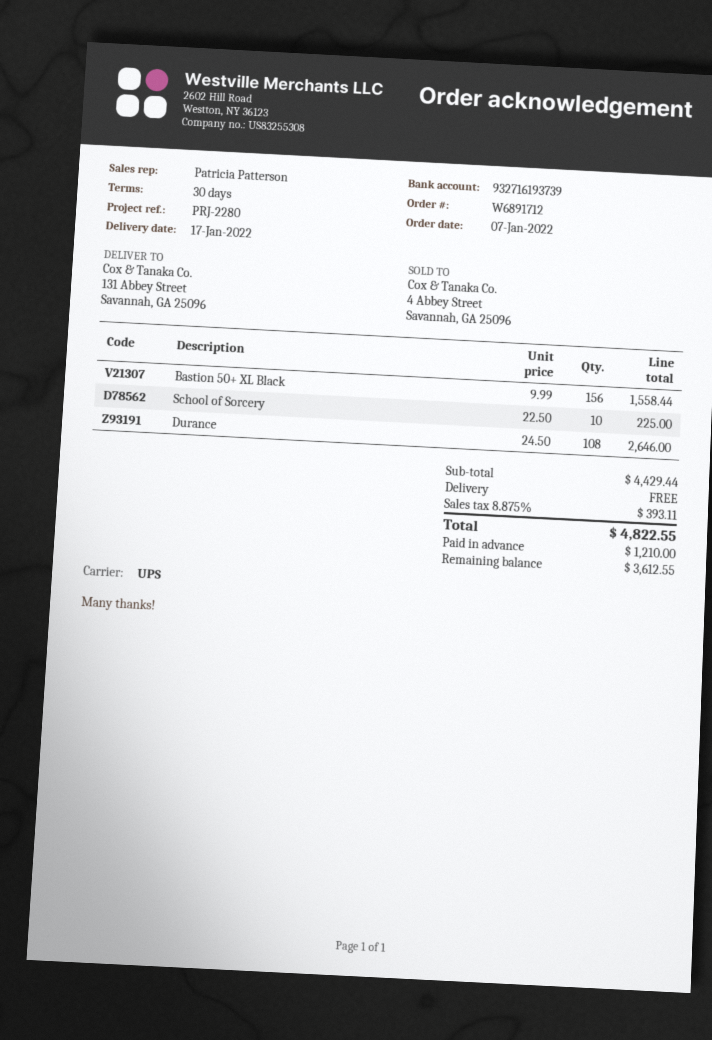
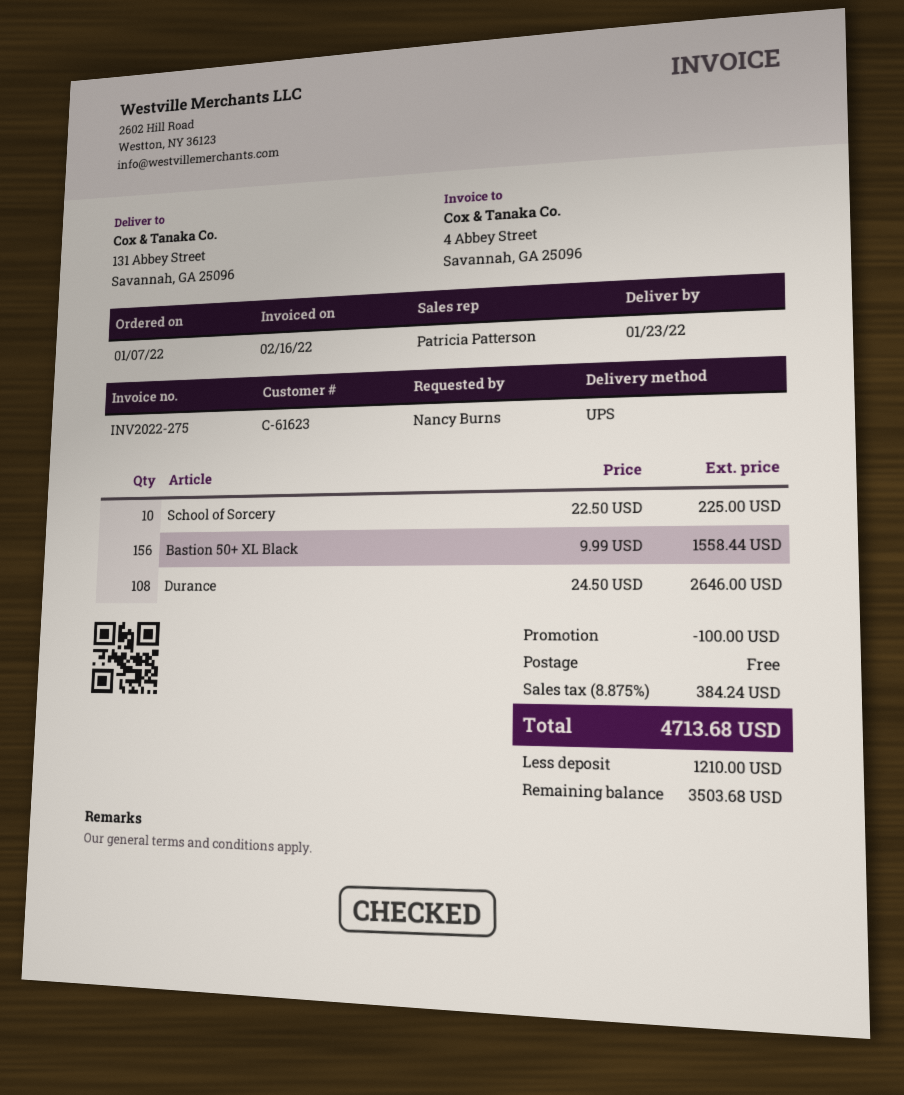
delivery date: 2022-01-17 -> 2022-01-23
discount: none -> 100.00
tax: 8.875% = 393.11 -> 8.875% = 384.24
total: 4822.55 -> 4713.68
balance: 3612.55 -> 3503.68

